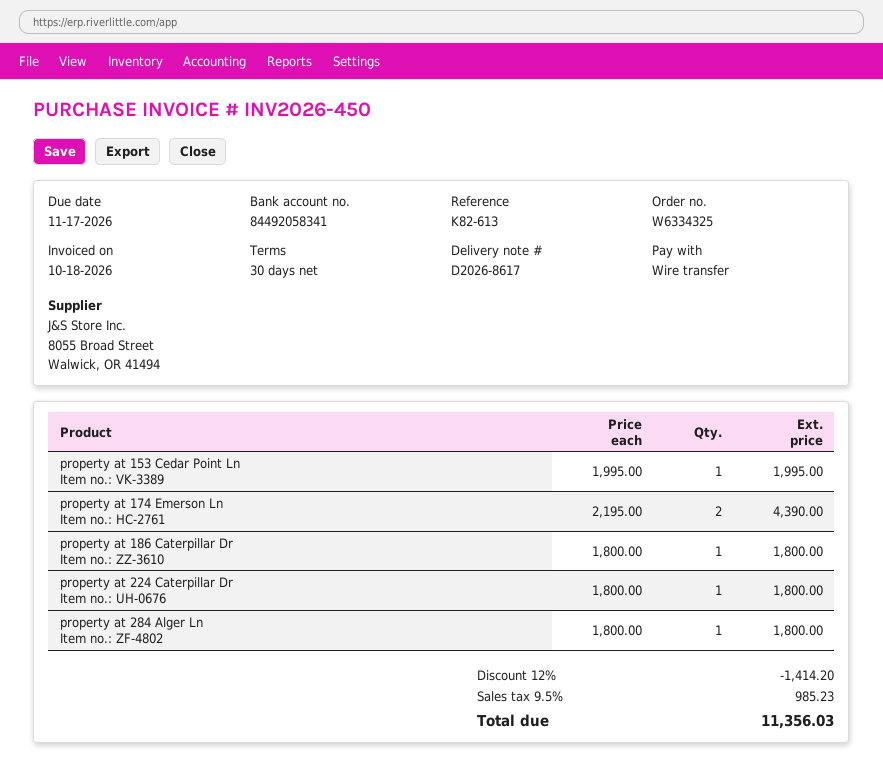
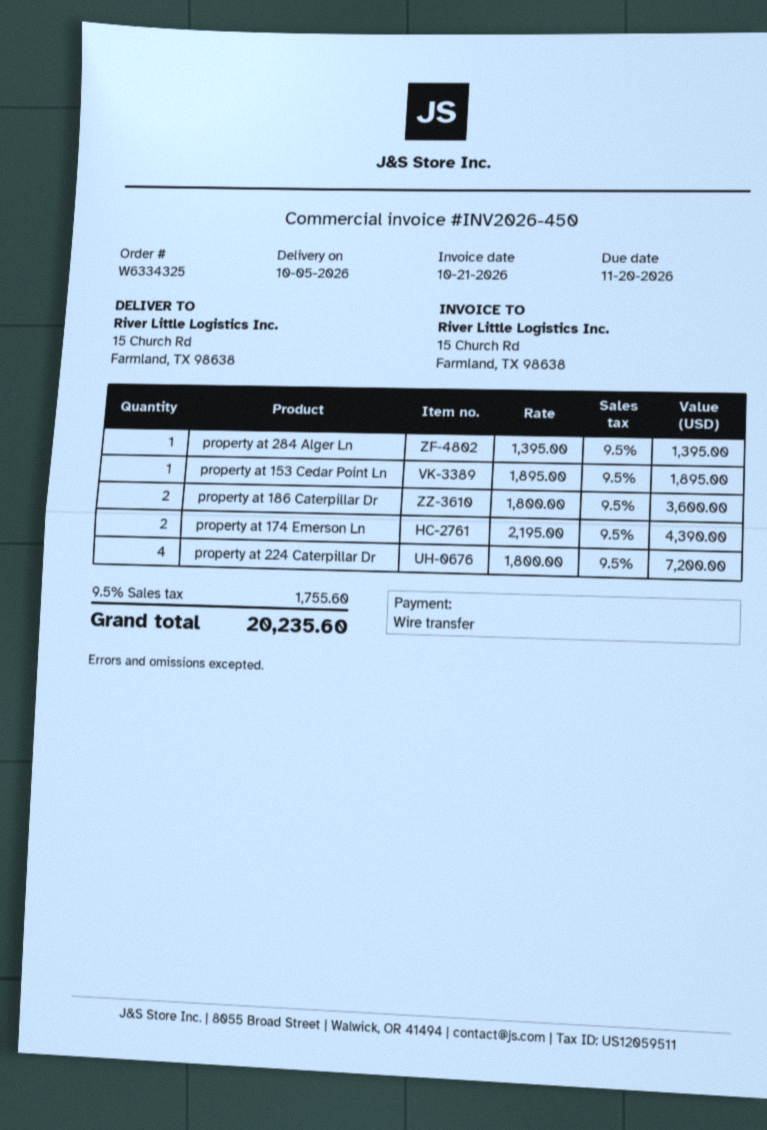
invoice date: 2026-10-18 -> 2026-10-21
due date: 2026-11-17 -> 2026-11-20
property at 153 Cedar Point Ln: 1 x 1995.00 = 1995.00 -> 1 x 1895.00 = 1895.00
property at 186 Caterpillar Dr: 1 x 1800.00 = 1800.00 -> 2 x 1800.00 = 3600.00
property at 224 Caterpillar Dr: 1 x 1800.00 = 1800.00 -> 4 x 1800.00 = 7200.00
property at 284 Alger Ln: 1 x 1800.00 = 1800.00 -> 1 x 1395.00 = 1395.00
discount: 12% = 1414.20 -> none
tax: 9.5% = 985.23 -> 9.5% = 1755.60
total: 11356.03 -> 20235.60

